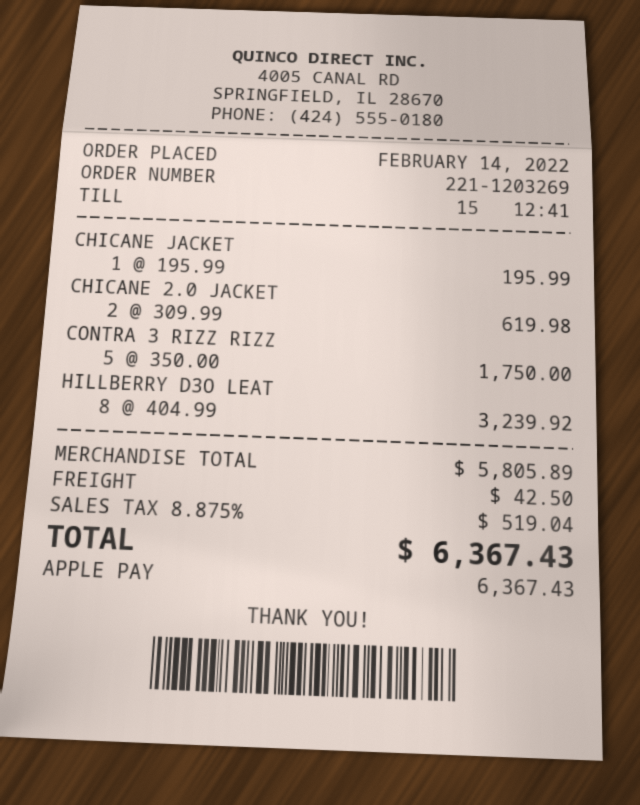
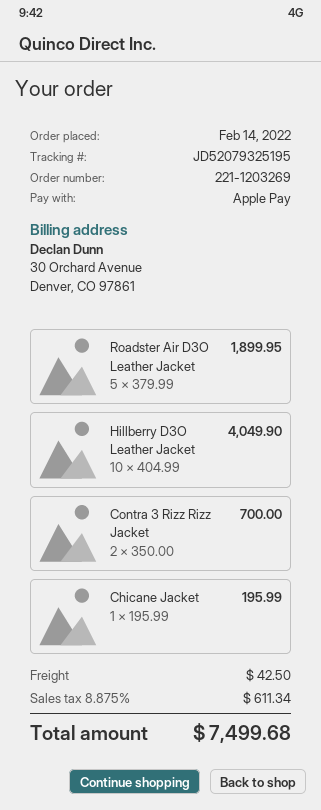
CHICANE 2.0 JACKET: 2 x 309.99 = 619.98 -> none
CONTRA 3 RIZZ RIZZ: 5 x 350.00 = 1750.00 -> 2 x 350.00 = 700.00
HILLBERRY D3O LEAT: 8 x 404.99 = 3239.92 -> 10 x 404.99 = 4049.90
Roadster Air D3O Leather Jacket: none -> 5 x 379.99 = 1899.95
tax: 8.875% = 519.04 -> 8.875% = 611.34
total: 6367.43 -> 7499.68

